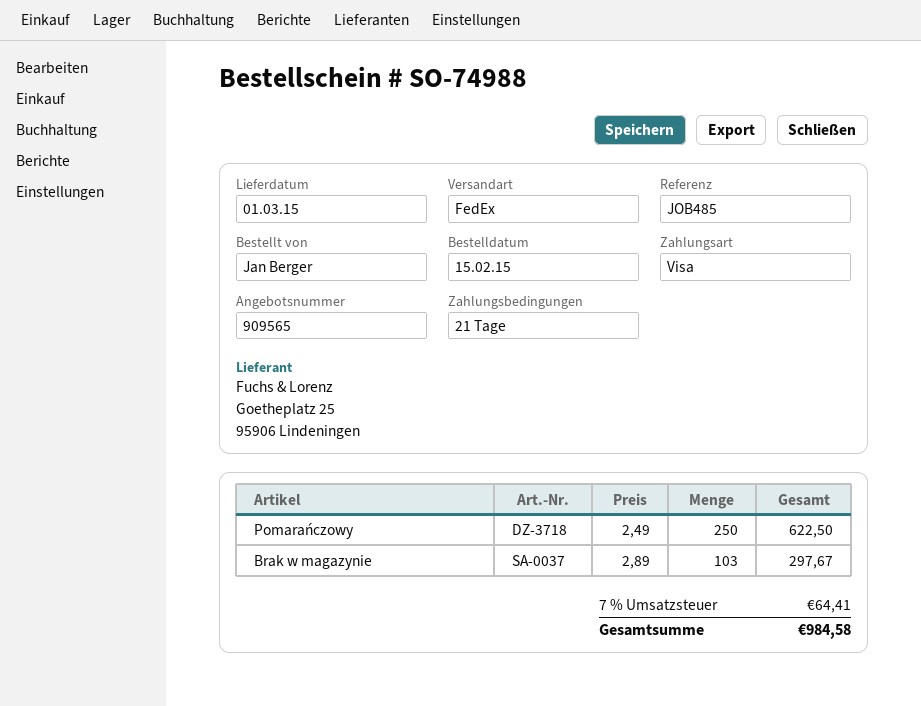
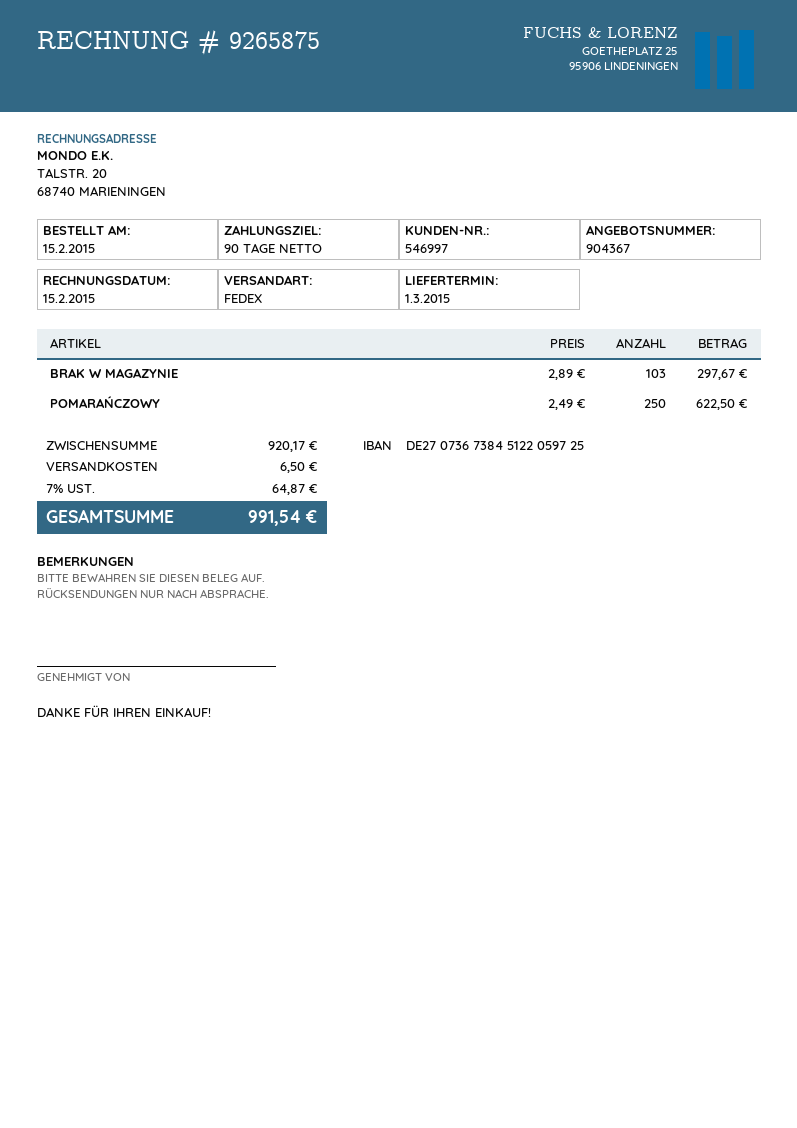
quote number: 909565 -> 904367
payment terms: 21 days -> 90 days
shipping: none -> 6.50
tax: 7% = 64.41 -> 7% = 64.87
total: 984.58 -> 991.54

